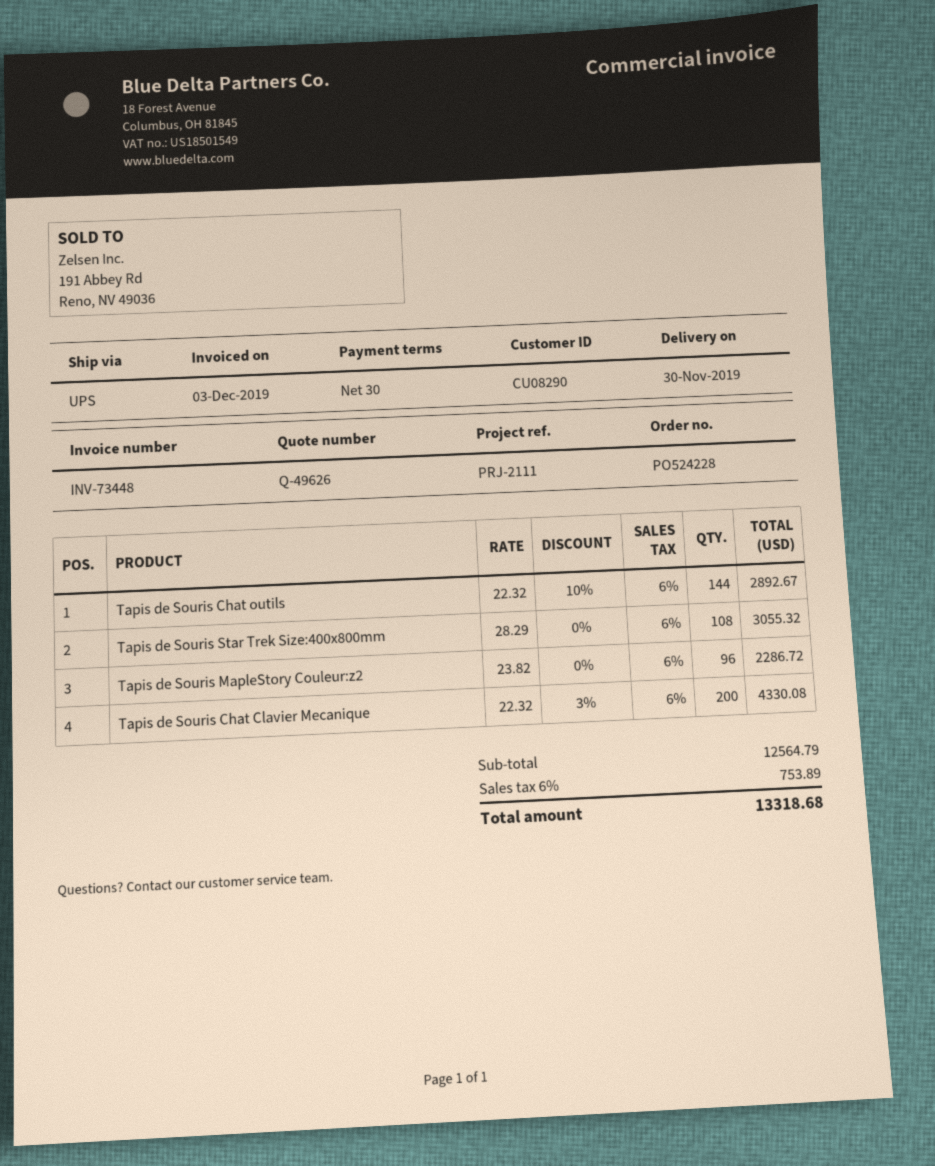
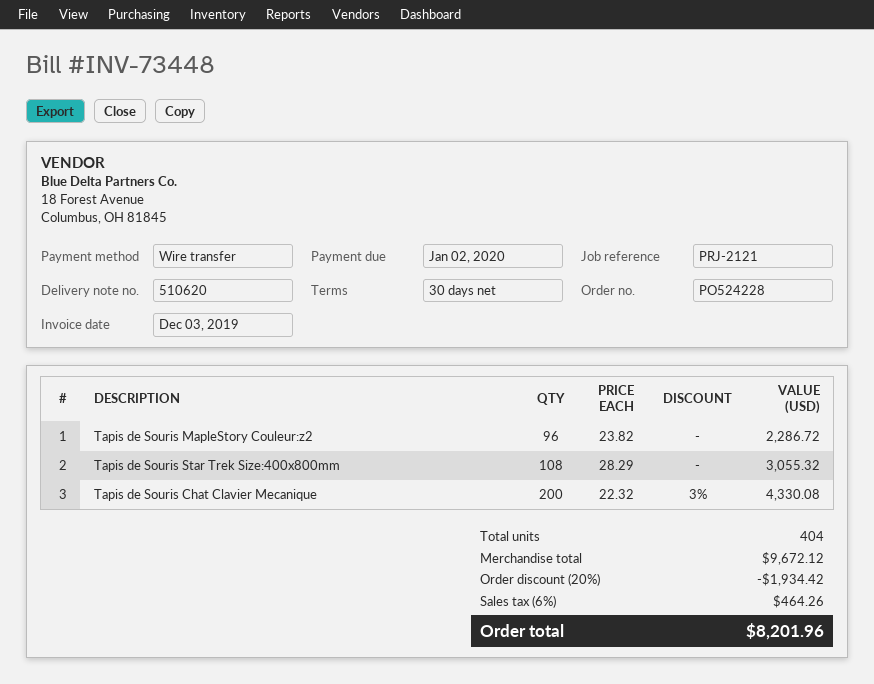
reference: PRJ-2111 -> PRJ-2121
Tapis de Souris Chat outils: 144 x 22.32 - 10% = 2892.67 -> none
subtotal: 12564.79 -> 9672.12
discount: none -> 20% = 1934.42
tax: 6% = 753.89 -> 6% = 464.26
total: 13318.68 -> 8201.96

